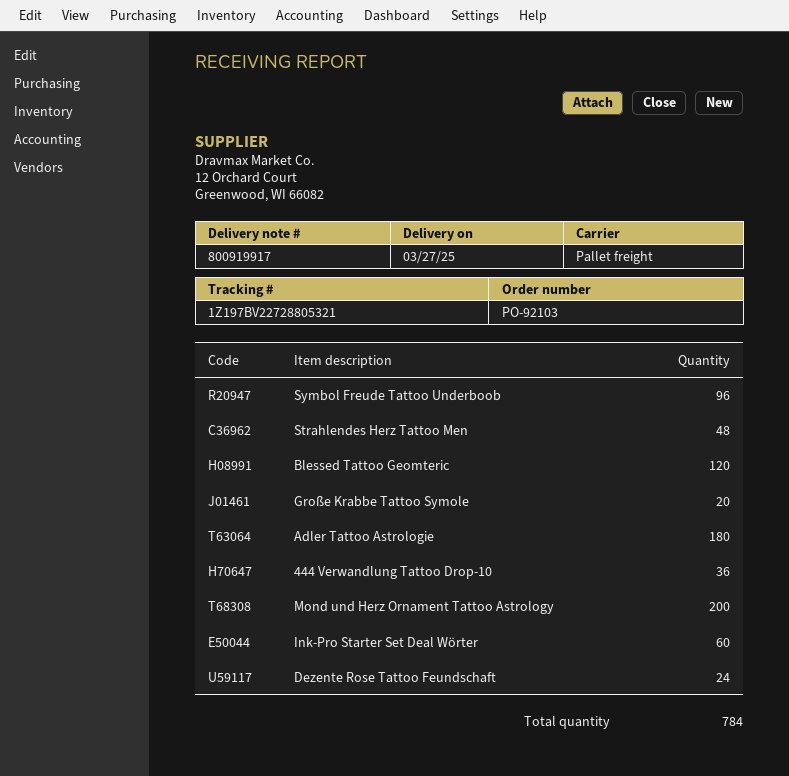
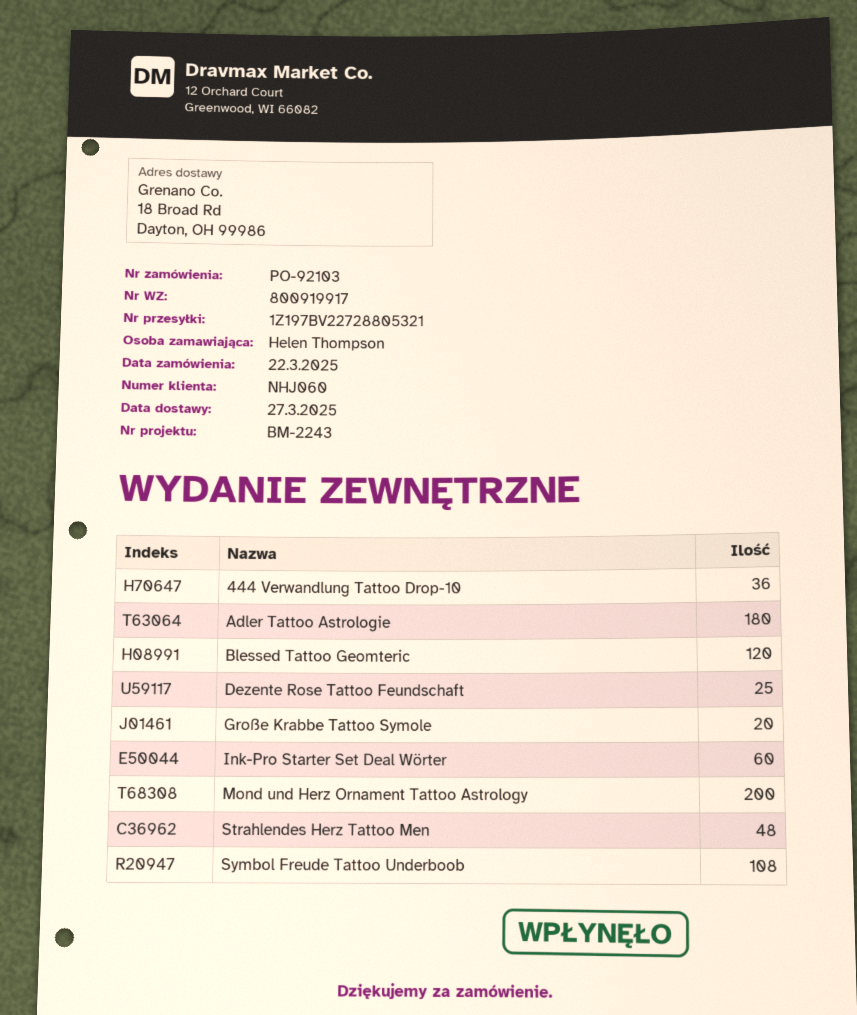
Symbol Freude Tattoo Underboob: 96 -> 108
Dezente Rose Tattoo Feundschaft: 24 -> 25

